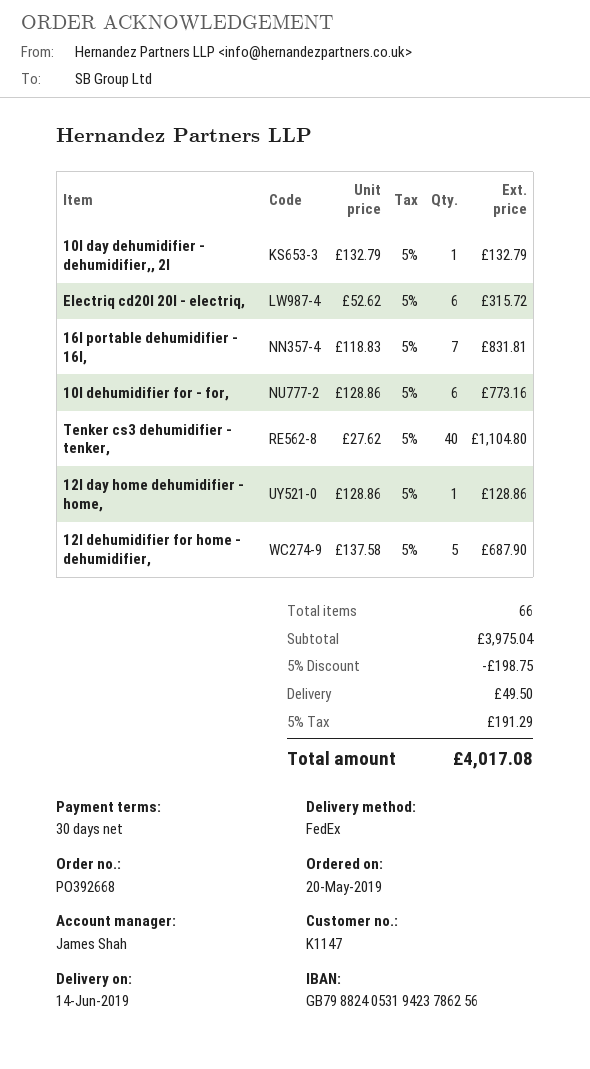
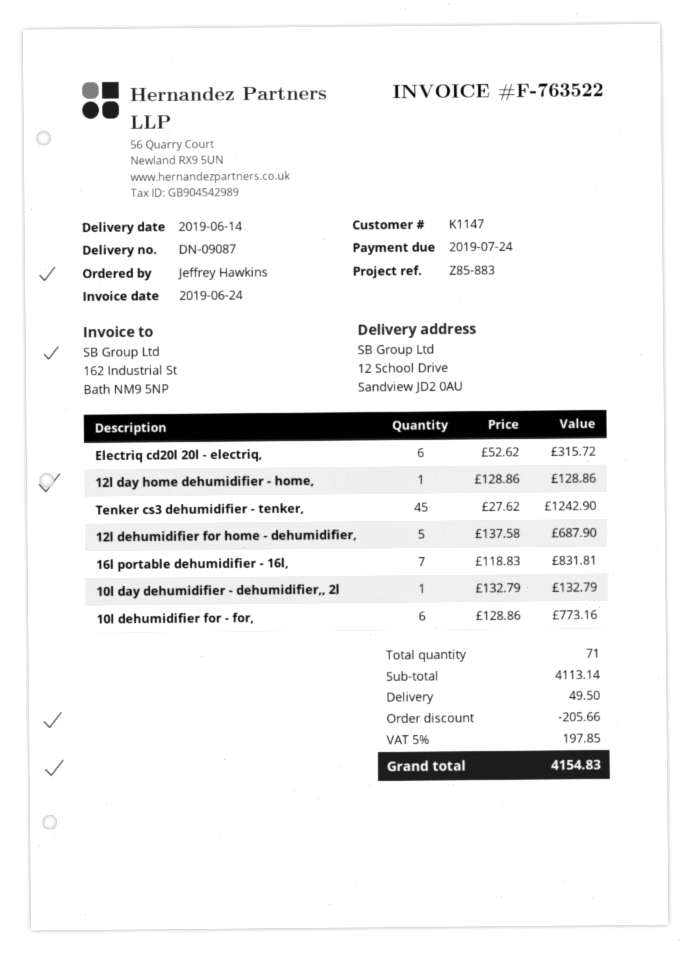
Tenker cs3 dehumidifier - tenker,: 40 x 27.62 = 1104.80 -> 45 x 27.62 = 1242.90
total quantity: 66 -> 71
subtotal: 3975.04 -> 4113.14
discount: 198.75 -> 205.66
tax: 5% = 191.29 -> 5% = 197.85
total: 4017.08 -> 4154.83

